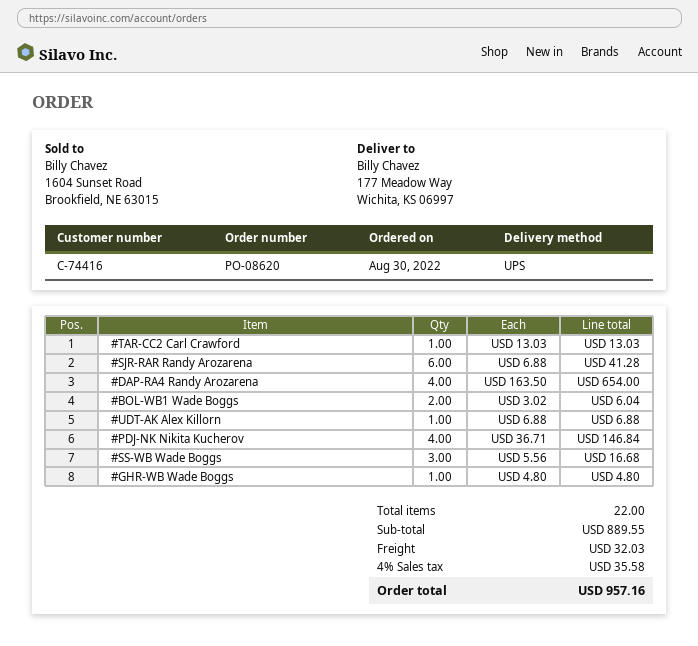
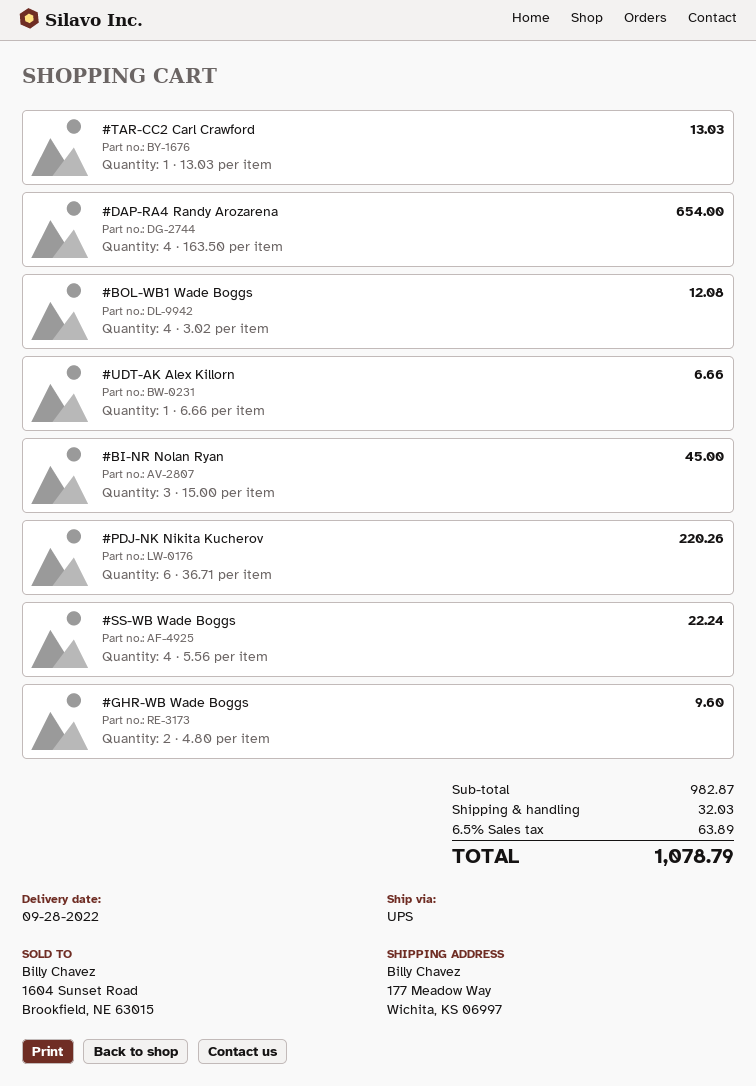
#SJR-RAR Randy Arozarena: 6 x 6.88 = 41.28 -> none
#BOL-WB1 Wade Boggs: 2 x 3.02 = 6.04 -> 4 x 3.02 = 12.08
#UDT-AK Alex Killorn: 1 x 6.88 = 6.88 -> 1 x 6.66 = 6.66
#PDJ-NK Nikita Kucherov: 4 x 36.71 = 146.84 -> 6 x 36.71 = 220.26
#SS-WB Wade Boggs: 3 x 5.56 = 16.68 -> 4 x 5.56 = 22.24
#GHR-WB Wade Boggs: 1 x 4.80 = 4.80 -> 2 x 4.80 = 9.60
#BI-NR Nolan Ryan: none -> 3 x 15.00 = 45.00
subtotal: 889.55 -> 982.87
tax: 4% = 35.58 -> 6.5% = 63.89
total: 957.16 -> 1078.79

